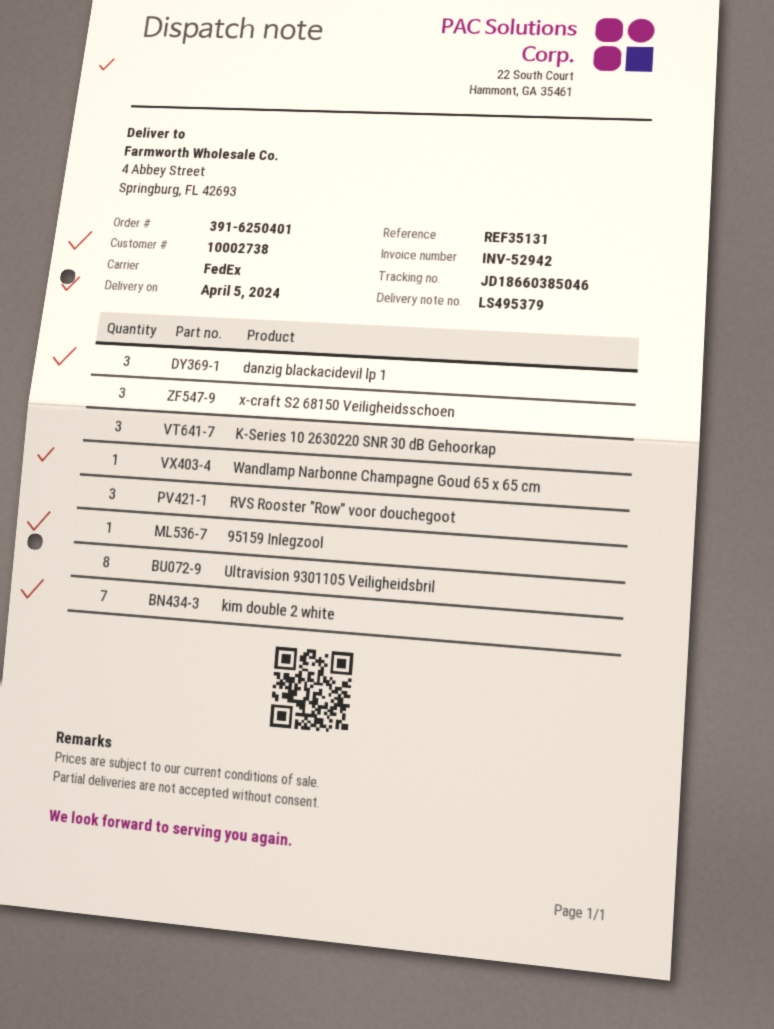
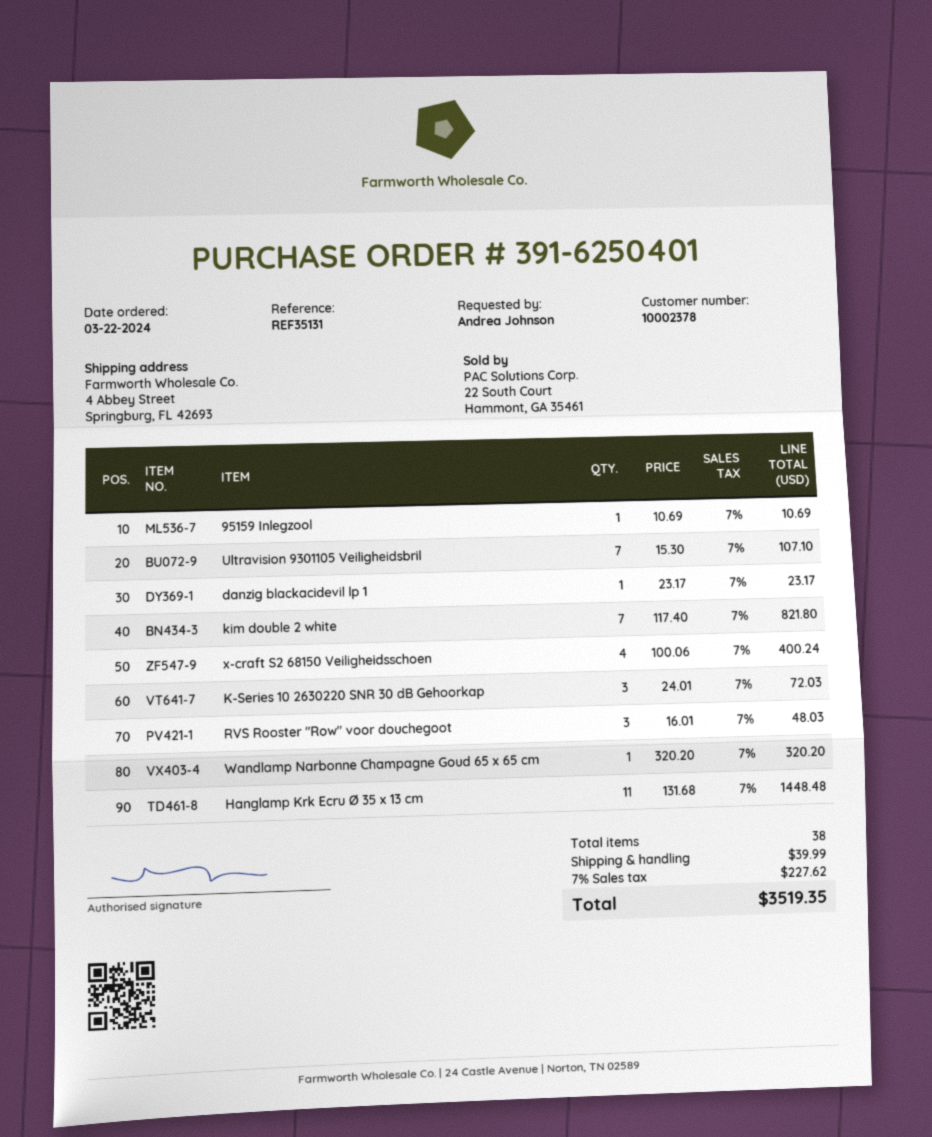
customer number: 10002738 -> 10002378
danzig blackacidevil lp 1: 3 -> 1
x-craft S2 68150 Veiligheidsschoen: 3 -> 4
Ultravision 9301105 Veiligheidsbril: 8 -> 7
Hanglamp Krk Ecru Ø 35 x 13 cm: none -> 11

